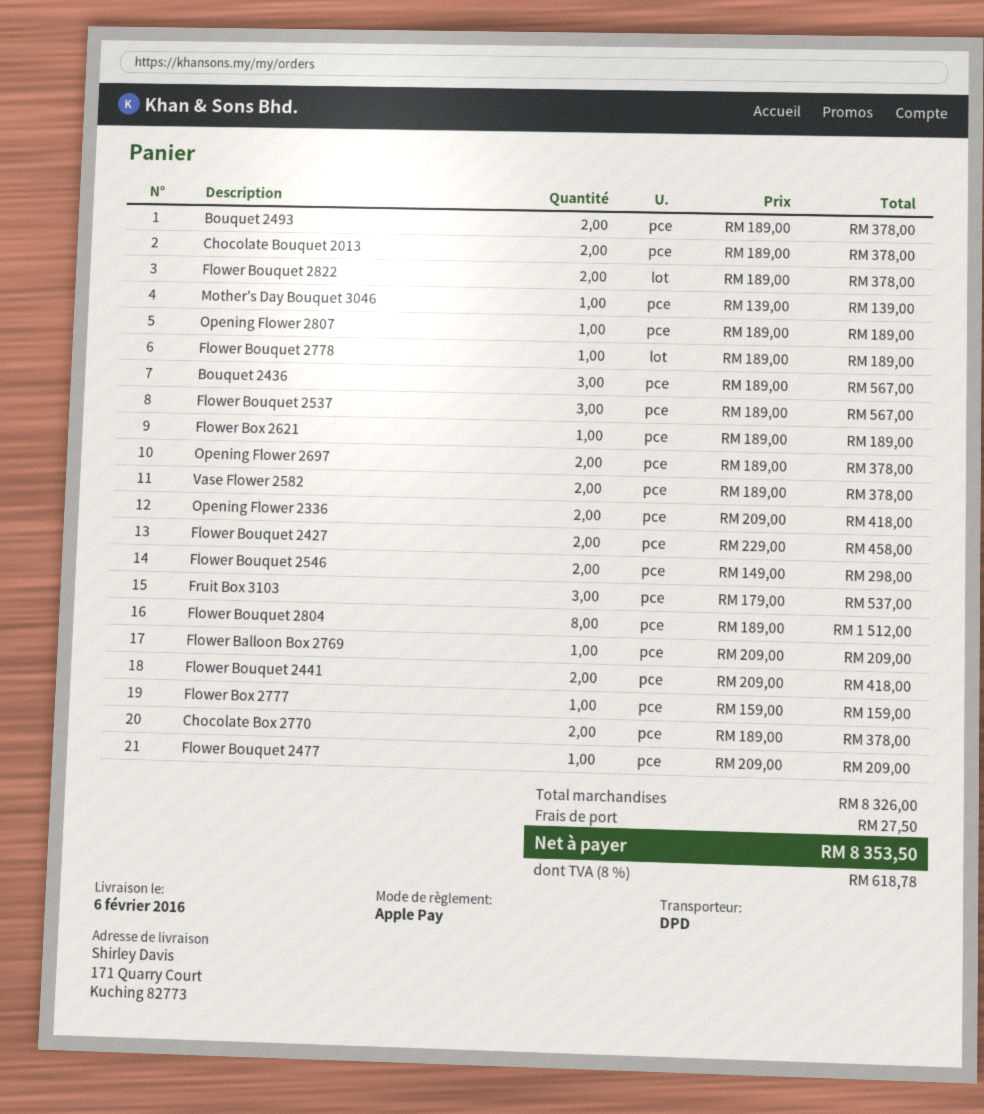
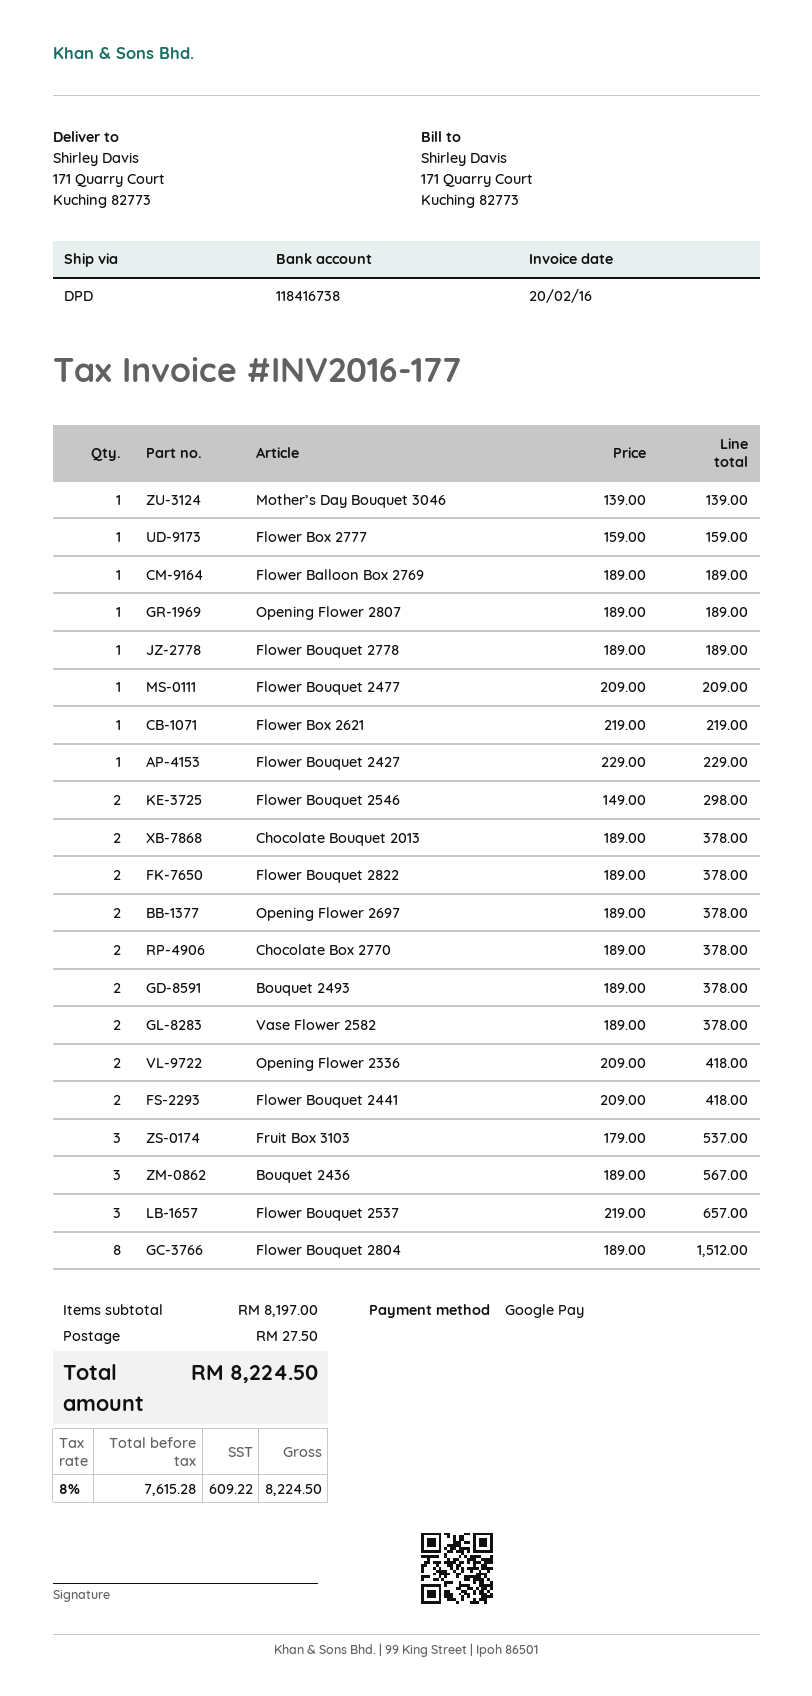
payment method: Apple Pay -> Google Pay
Flower Bouquet 2537: 3 x 189.00 = 567.00 -> 3 x 219.00 = 657.00
Flower Box 2621: 1 x 189.00 = 189.00 -> 1 x 219.00 = 219.00
Flower Bouquet 2427: 2 x 229.00 = 458.00 -> 1 x 229.00 = 229.00
Flower Balloon Box 2769: 1 x 209.00 = 209.00 -> 1 x 189.00 = 189.00
subtotal: 8326.00 -> 8197.00
tax: 8% = 618.78 -> 8% = 609.22
total: 8353.50 -> 8224.50

